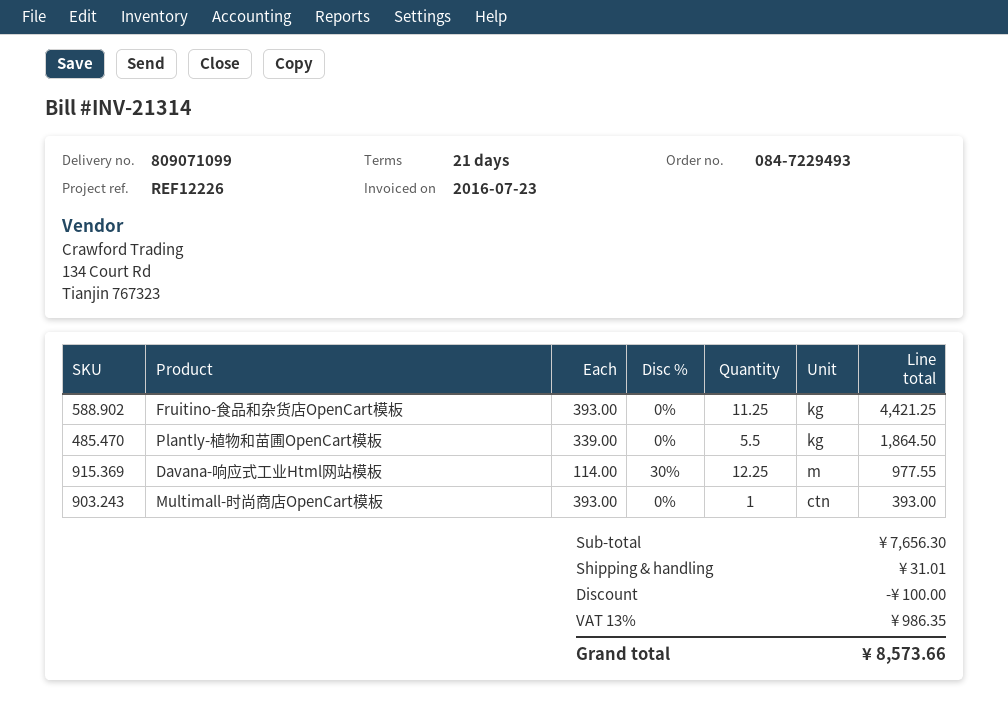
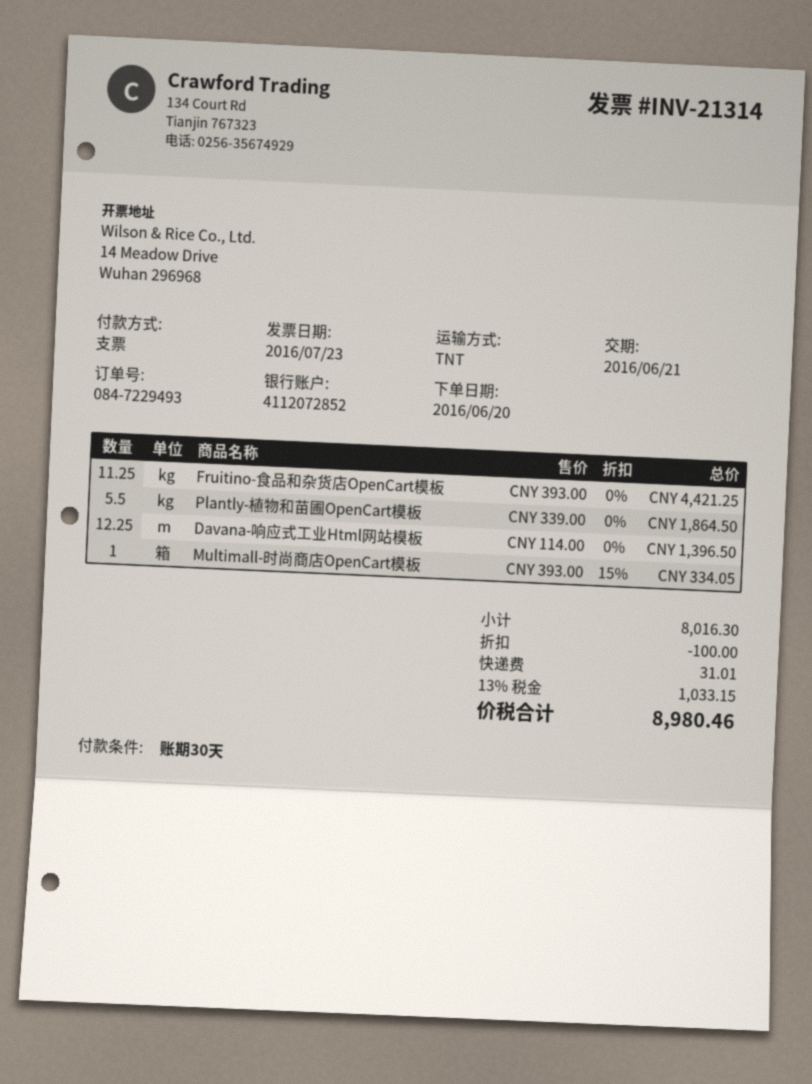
payment terms: 21 days -> 30 days
Davana-响应式工业Html网站模板: 12.25 x 114.00 - 30% = 977.55 -> 12.25 x 114.00 = 1396.50
Multimall-时尚商店OpenCart模板: 1 x 393.00 = 393.00 -> 1 x 393.00 - 15% = 334.05
subtotal: 7656.30 -> 8016.30
tax: 13% = 986.35 -> 13% = 1033.15
total: 8573.66 -> 8980.46

